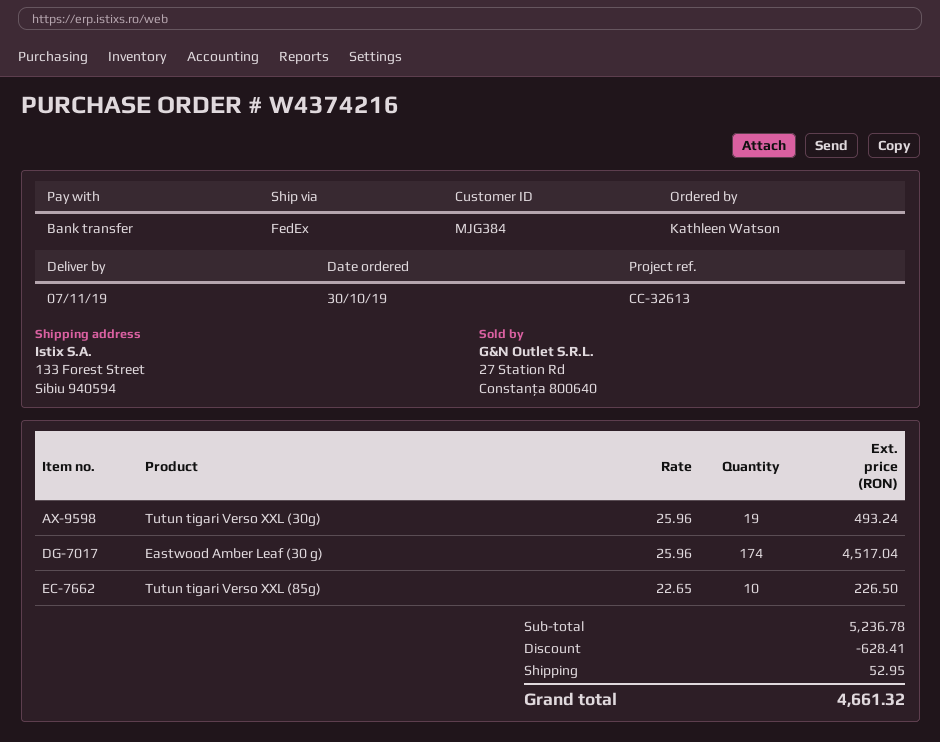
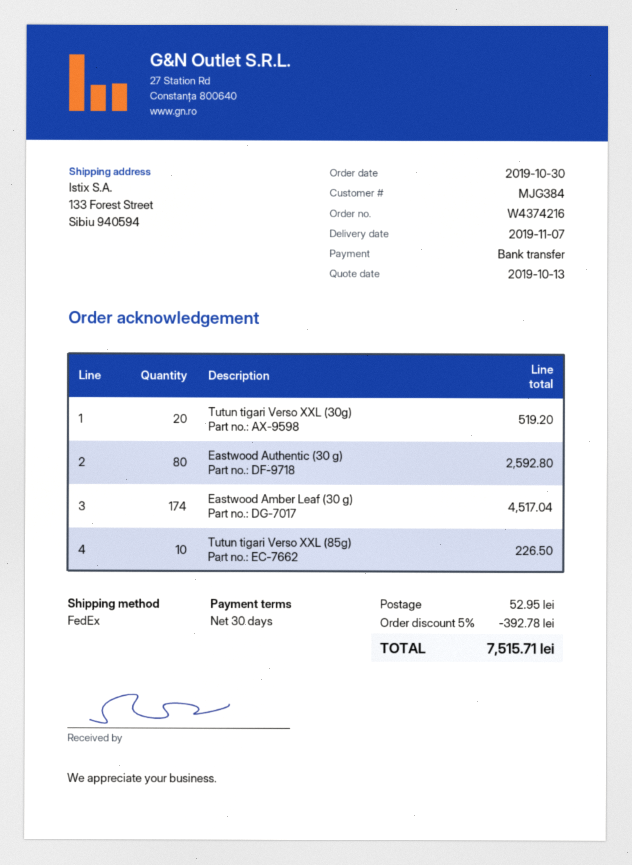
Tutun tigari Verso XXL (30g): 19 for 493.24 -> 20 for 519.20
Eastwood Authentic (30 g): none -> 80 for 2592.80
discount: 628.41 -> 392.78
total: 4661.32 -> 7515.71

